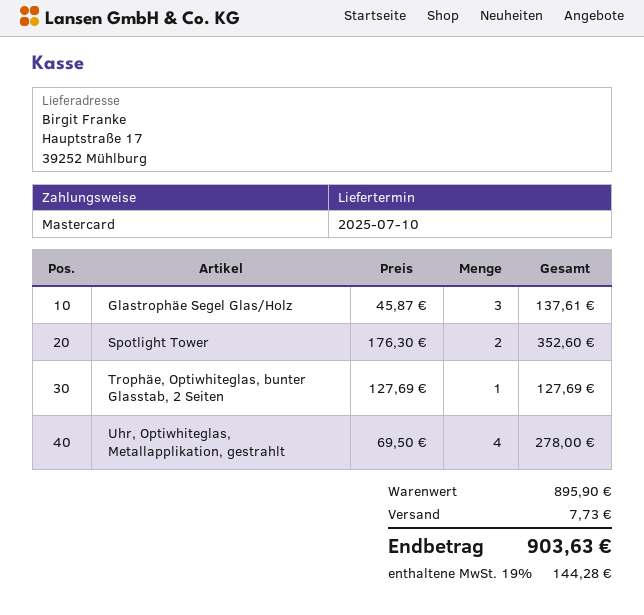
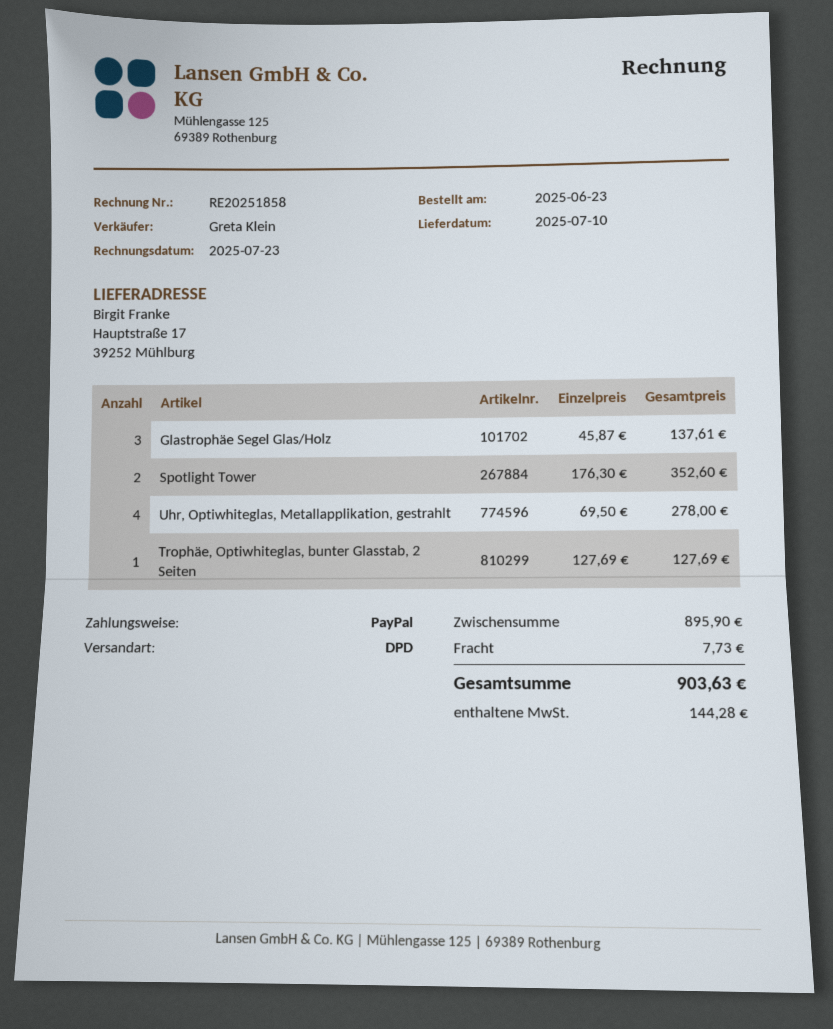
payment method: Mastercard -> PayPal

